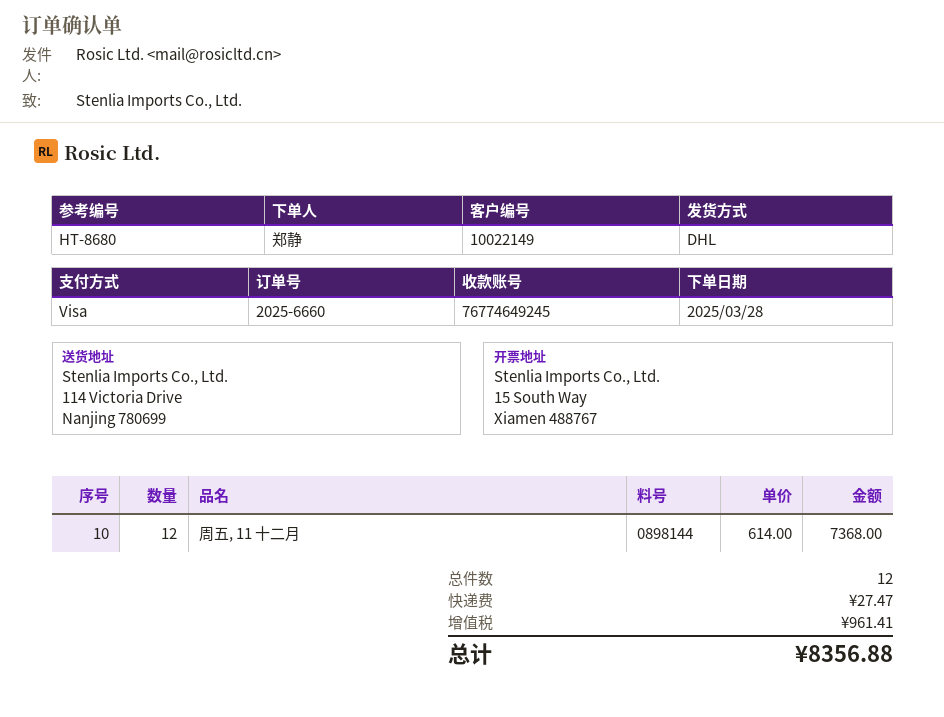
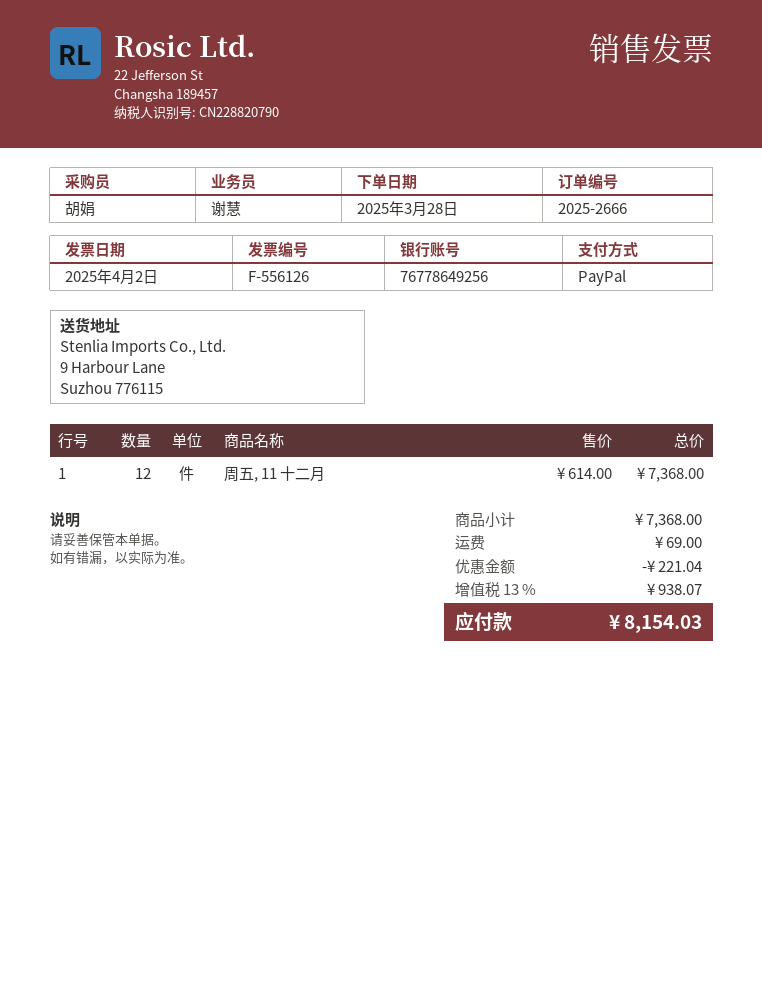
order number: 2025-6660 -> 2025-2666
ordered by: 郑静 -> 胡娟
payment method: Visa -> PayPal
bank account: 76774649245 -> 76778649256
ship to: 114 Victoria Drive, Nanjing 780699 -> 9 Harbour Lane, Suzhou 776115
discount: none -> 221.04
shipping: 27.47 -> 69.00
tax: 961.41 -> 938.07
total: 8356.88 -> 8154.03

